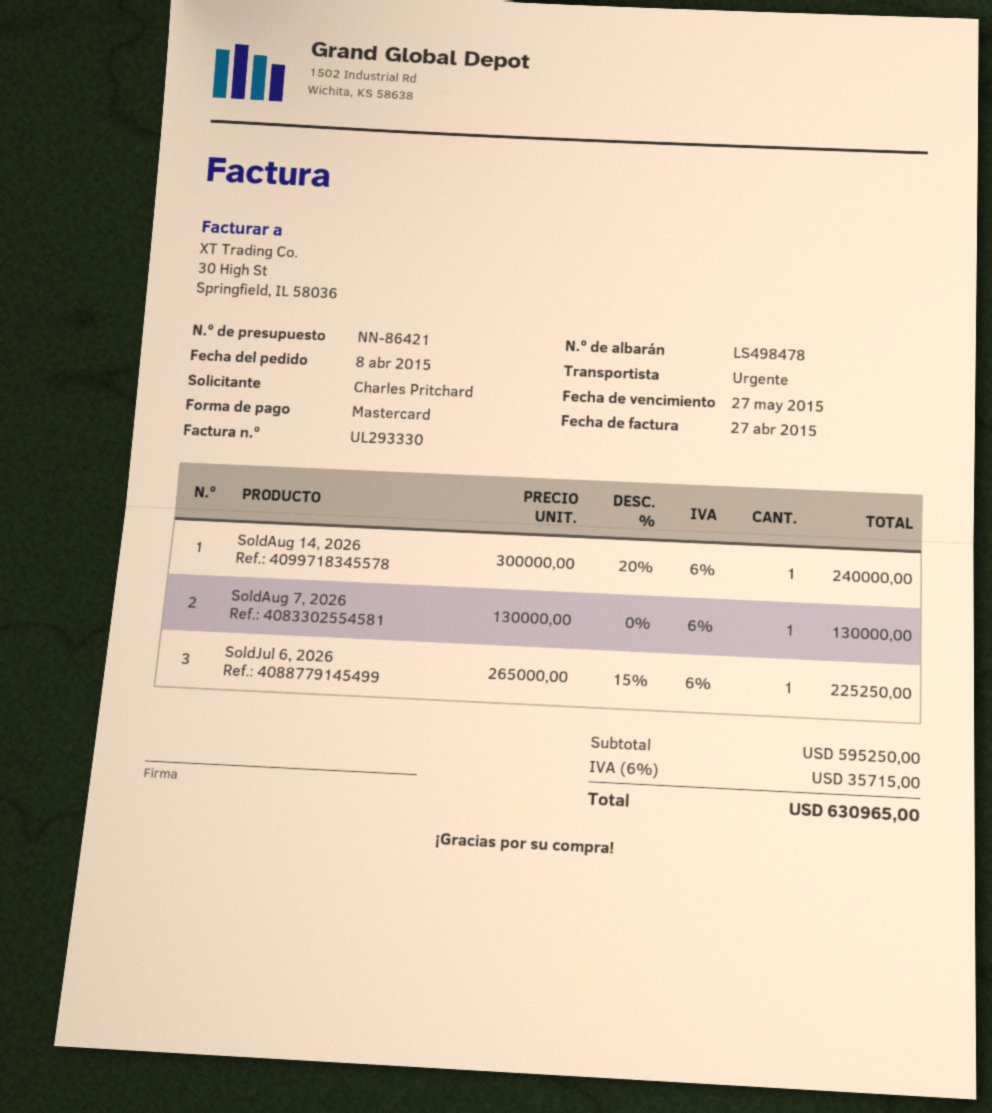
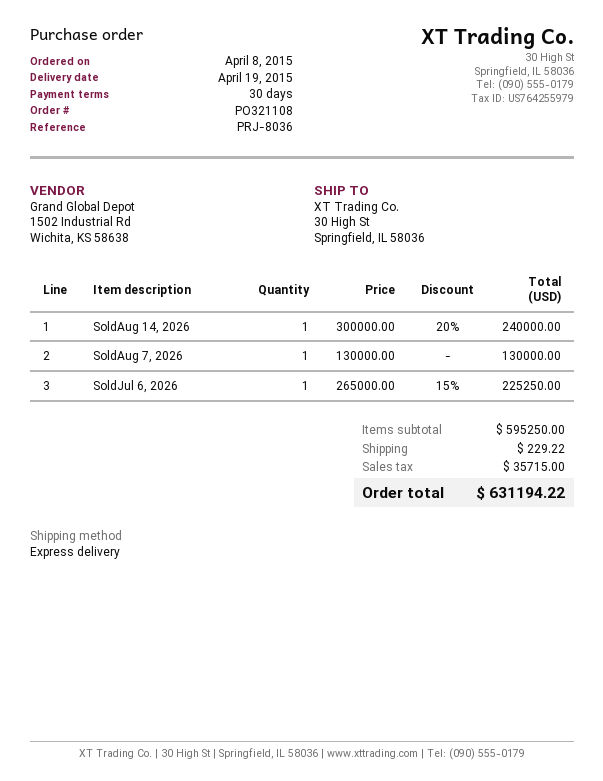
shipping: none -> 229.22
total: 630965.00 -> 631194.22

